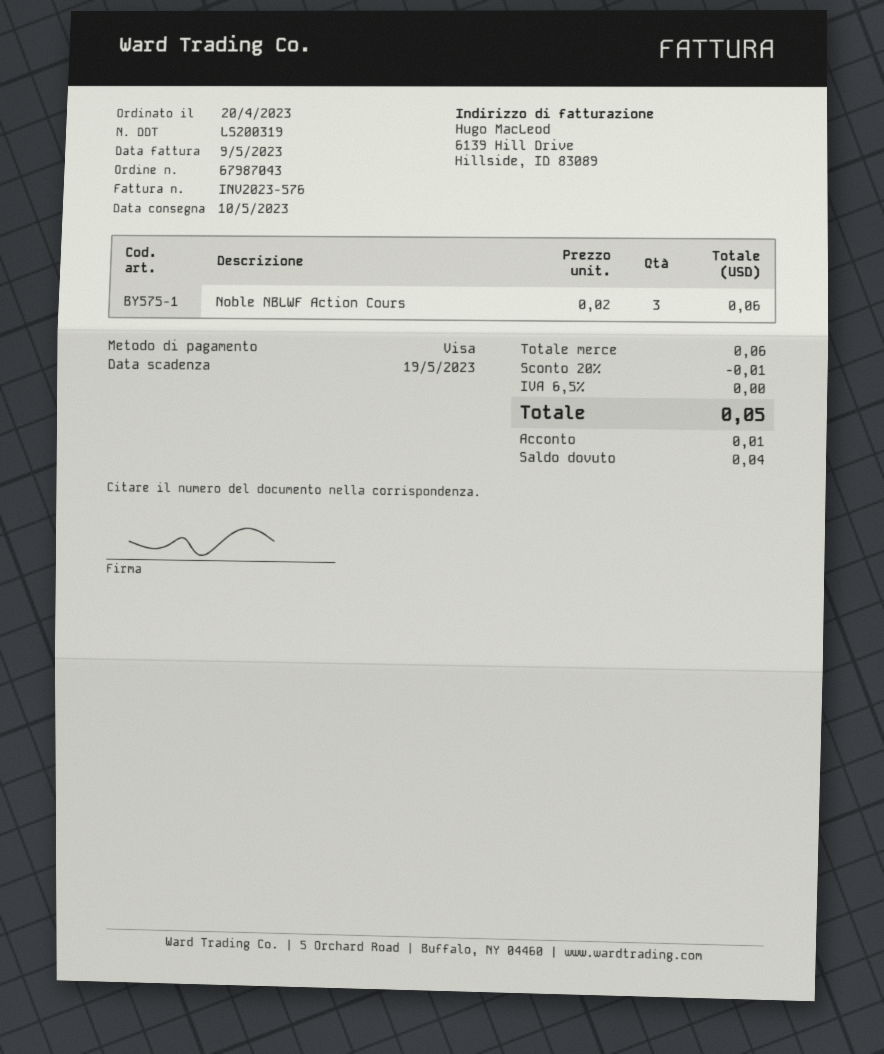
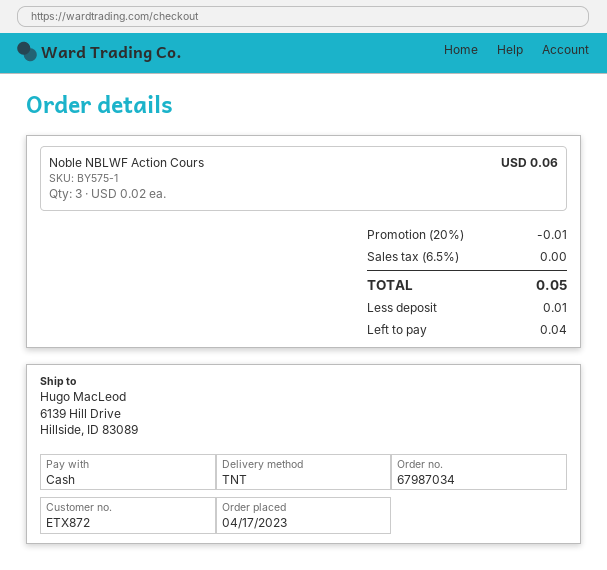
order number: 67987043 -> 67987034
order date: 2023-04-20 -> 2023-04-17
payment method: Visa -> cash

